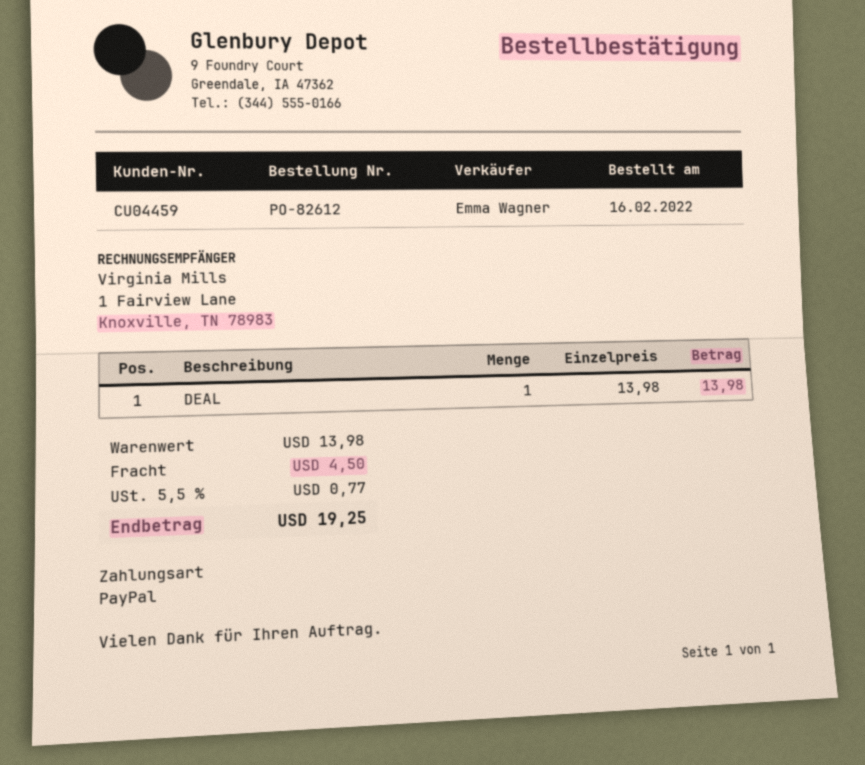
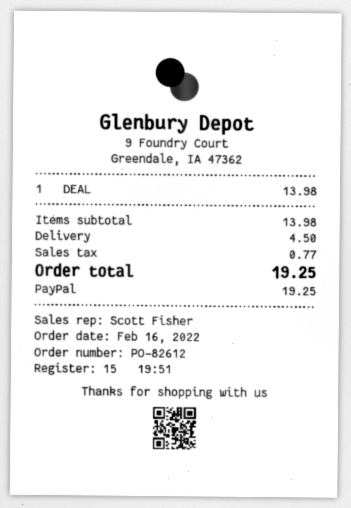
sales rep: Emma Wagner -> Scott Fisher

